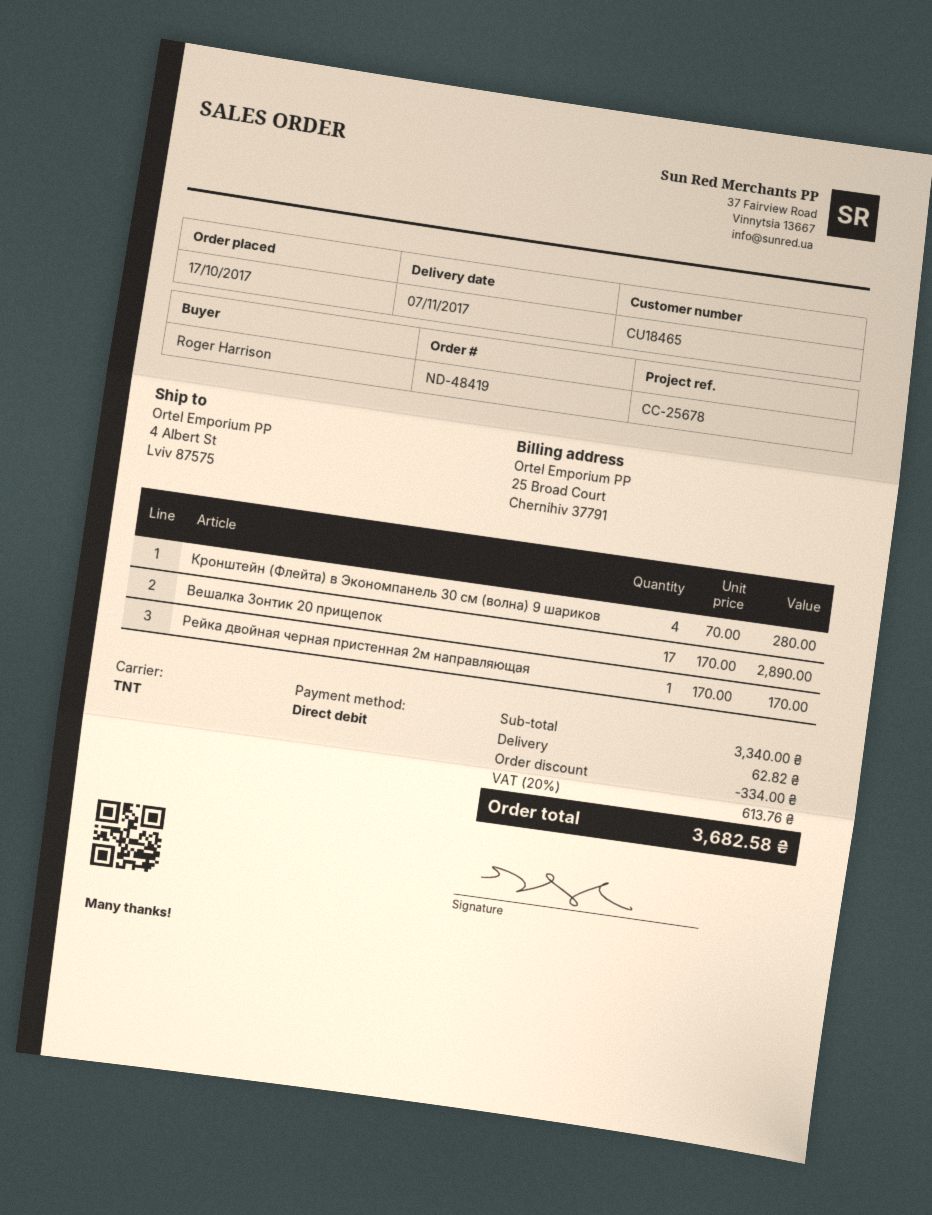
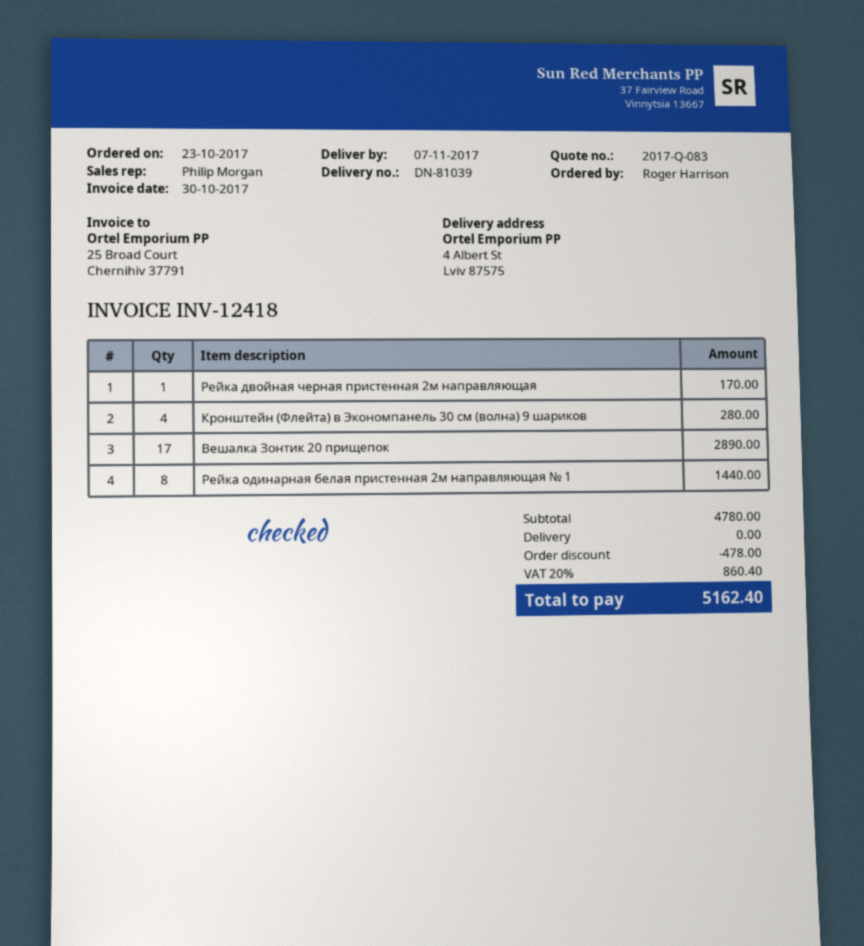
order date: 2017-10-17 -> 2017-10-23
Рейка одинарная белая пристенная 2м направляющая № 1: none -> 8 for 1440.00
subtotal: 3340.00 -> 4780.00
discount: 334.00 -> 478.00
shipping: 62.82 -> 0.00
tax: 20% = 613.76 -> 20% = 860.40
total: 3682.58 -> 5162.40

